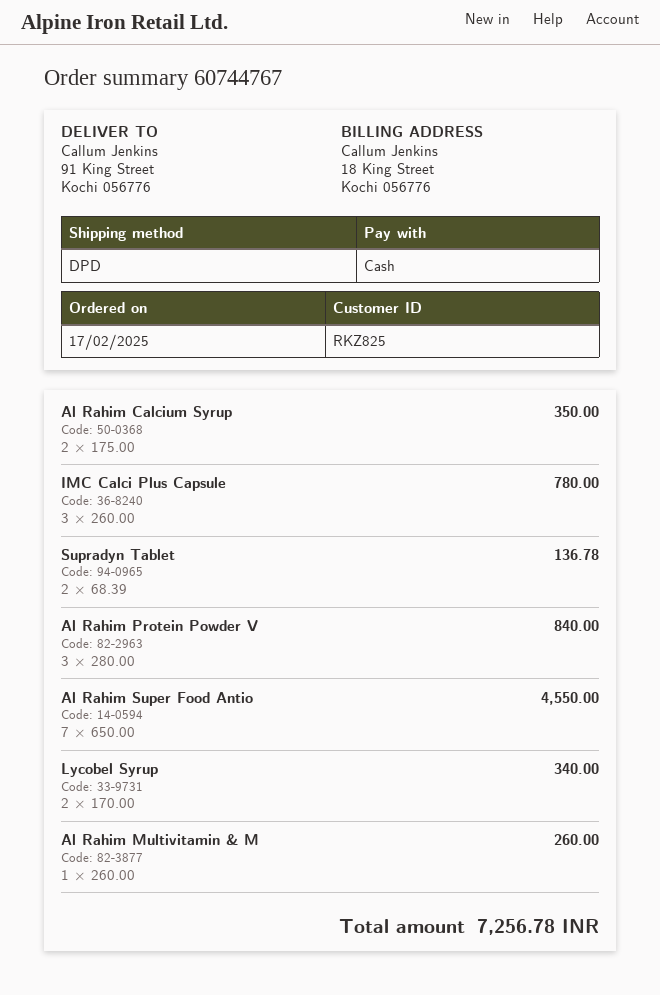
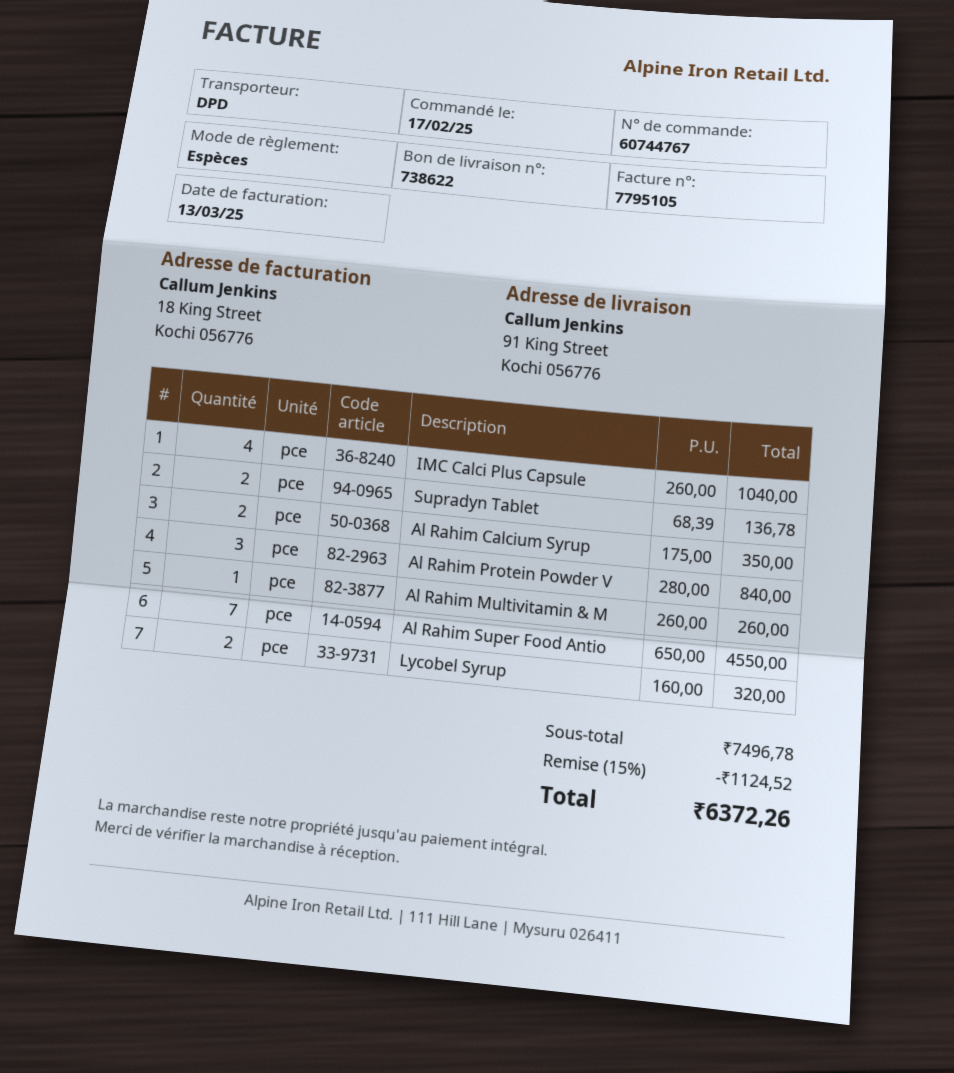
IMC Calci Plus Capsule: 3 x 260.00 = 780.00 -> 4 x 260.00 = 1040.00
Lycobel Syrup: 2 x 170.00 = 340.00 -> 2 x 160.00 = 320.00
discount: none -> 15% = 1124.52
total: 7256.78 -> 6372.26

